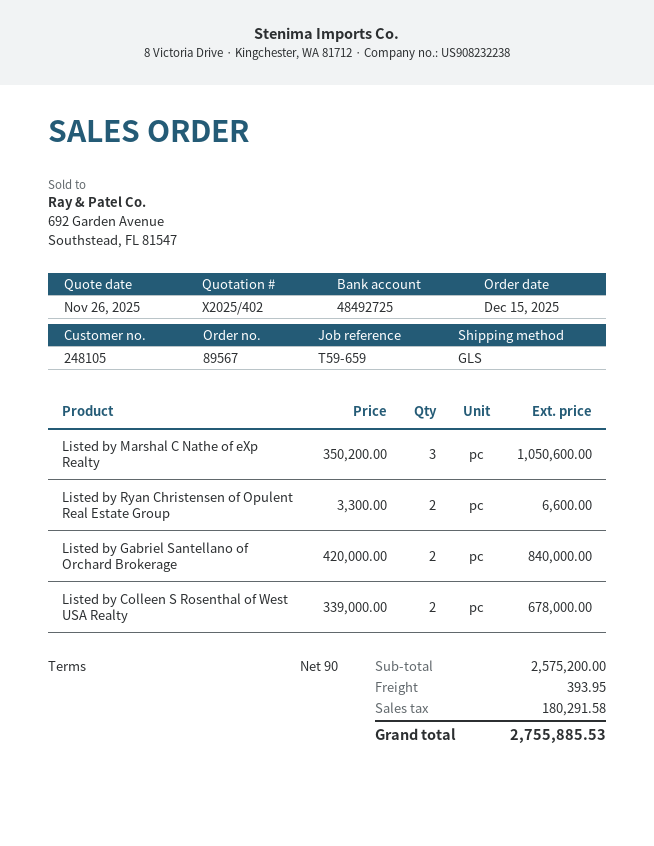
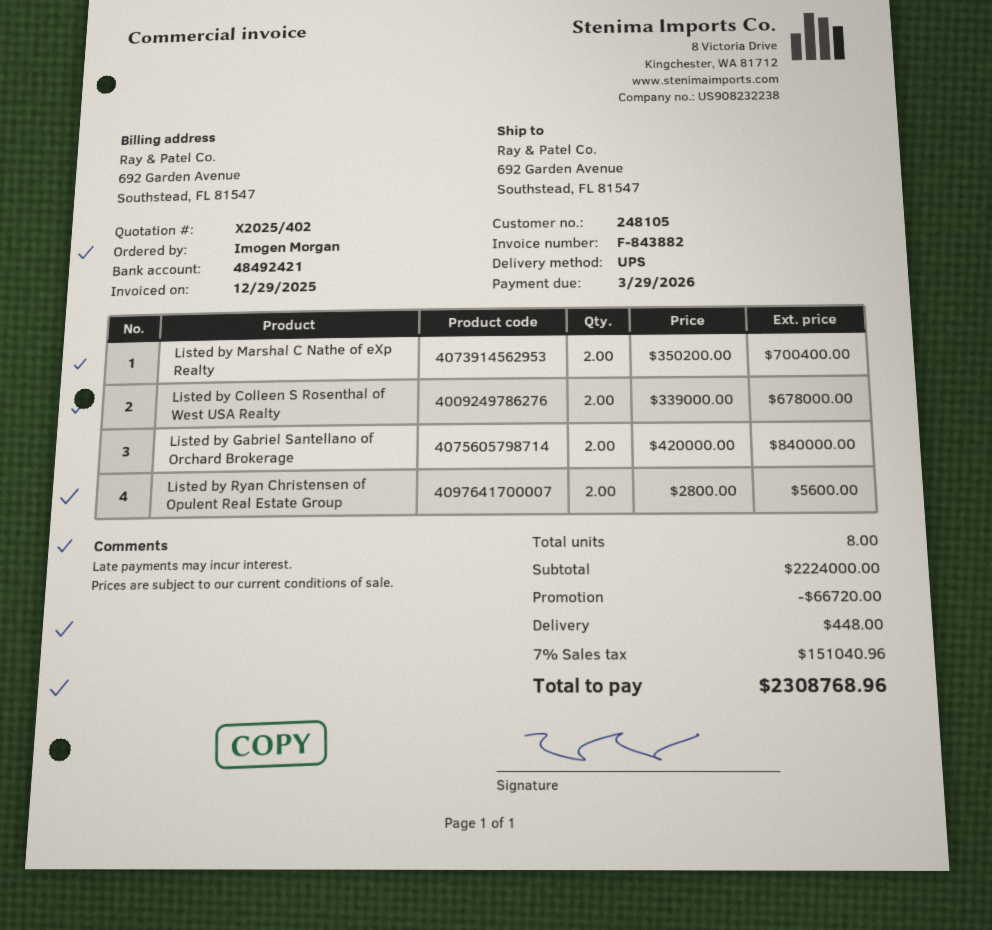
bank account: 48492725 -> 48492421
shipping method: GLS -> UPS
Listed by Marshal C Nathe of eXp Realty: 3 x 350200.00 = 1050600.00 -> 2 x 350200.00 = 700400.00
Listed by Ryan Christensen of Opulent Real Estate Group: 2 x 3300.00 = 6600.00 -> 2 x 2800.00 = 5600.00
subtotal: 2575200.00 -> 2224000.00
discount: none -> 66720.00
shipping: 393.95 -> 448.00
tax: 180291.58 -> 151040.96
total: 2755885.53 -> 2308768.96

